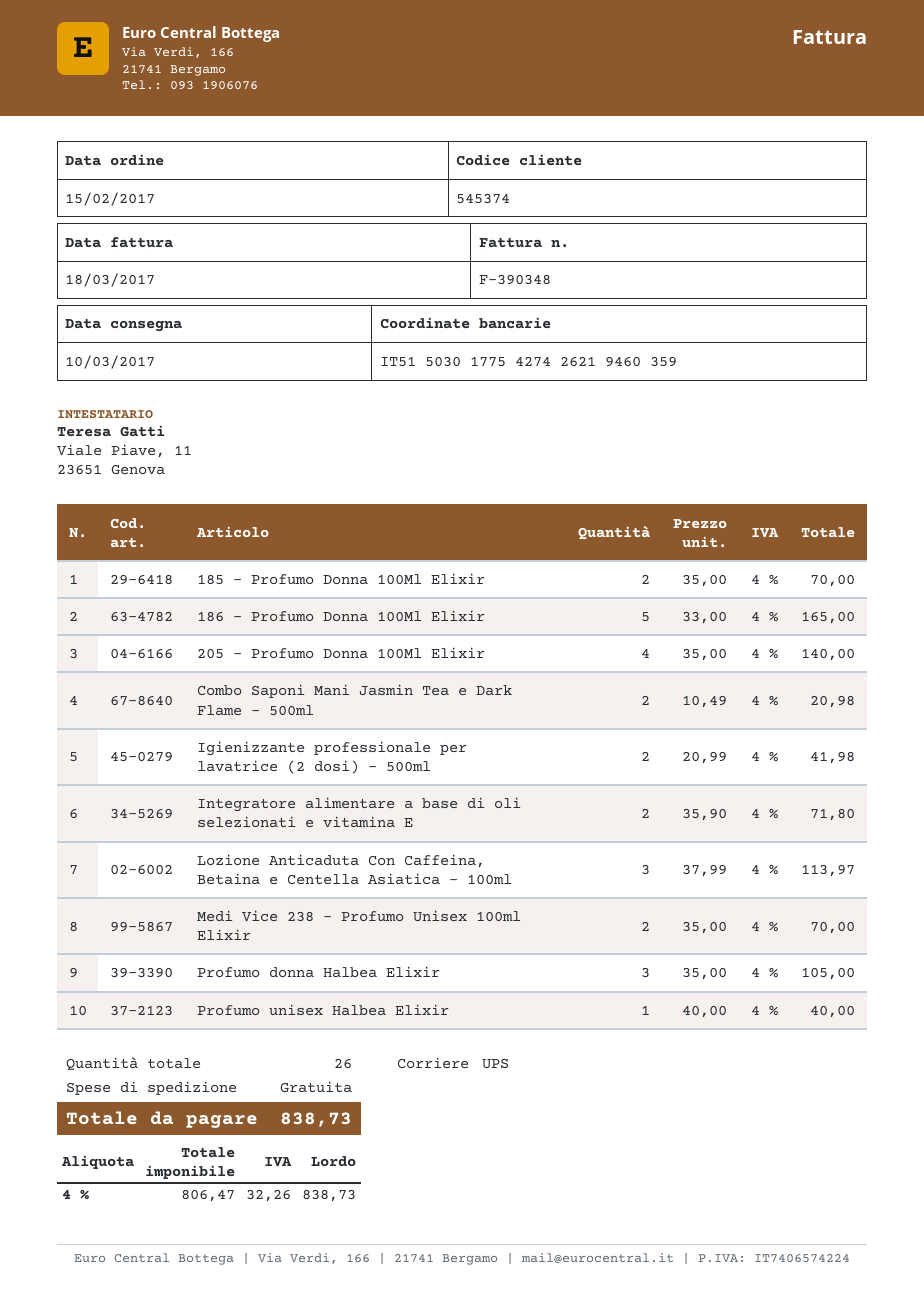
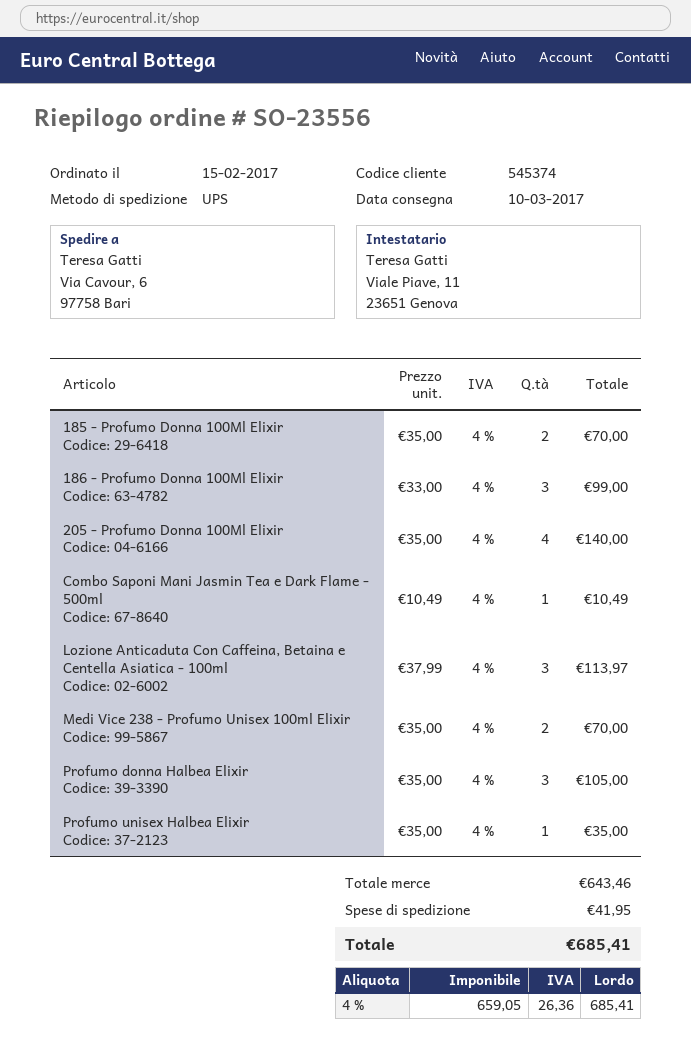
186 - Profumo Donna 100Ml Elixir: 5 x 33.00 = 165.00 -> 3 x 33.00 = 99.00
Combo Saponi Mani Jasmin Tea e Dark Flame - 500ml: 2 x 10.49 = 20.98 -> 1 x 10.49 = 10.49
Igienizzante professionale per lavatrice (2 dosi) - 500ml: 2 x 20.99 = 41.98 -> none
Integratore alimentare a base di oli selezionati e vitamina E: 2 x 35.90 = 71.80 -> none
Profumo unisex Halbea Elixir: 1 x 40.00 = 40.00 -> 1 x 35.00 = 35.00
shipping: 0.00 -> 41.95
net: 806.47 -> 659.05
tax: 4% = 32.26 -> 4% = 26.36
total: 838.73 -> 685.41

